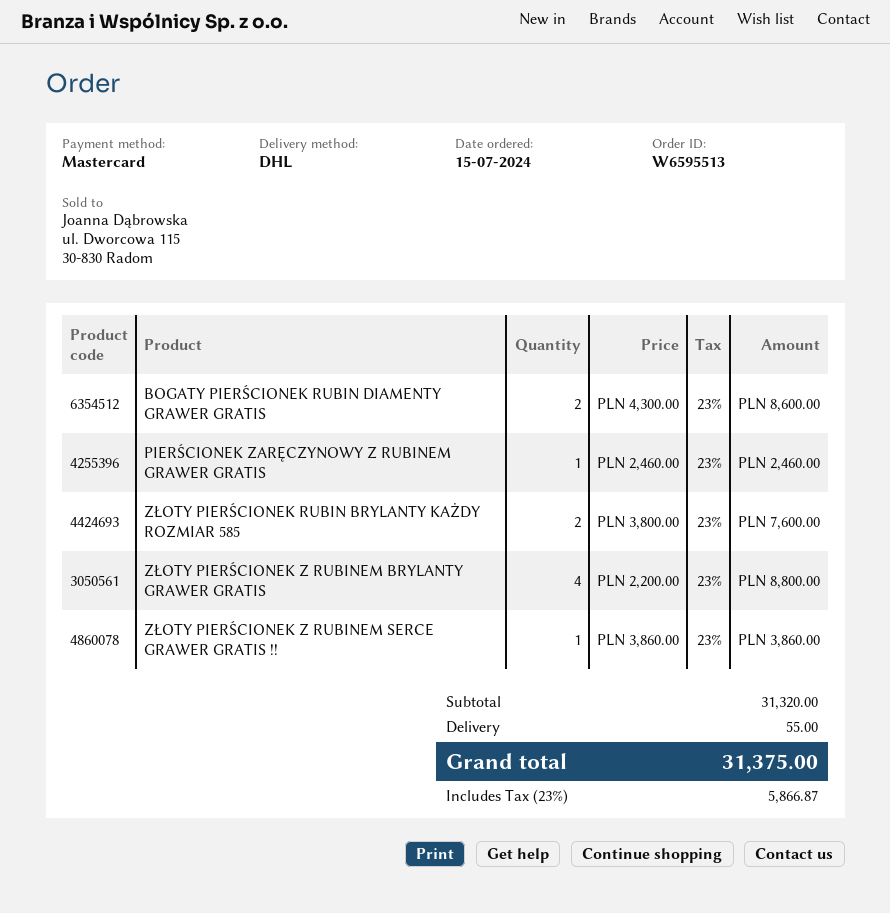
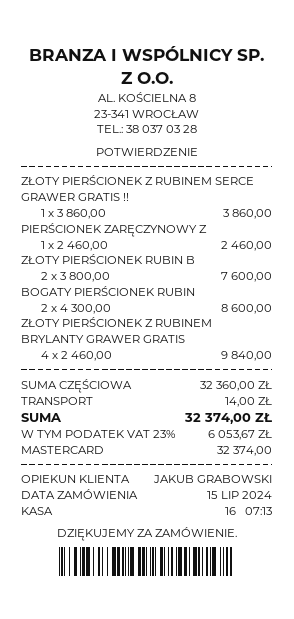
ZŁOTY PIERŚCIONEK Z RUBINEM BRYLANTY GRAWER GRATIS: 4 x 2200.00 = 8800.00 -> 4 x 2460.00 = 9840.00
subtotal: 31320.00 -> 32360.00
shipping: 55.00 -> 14.00
tax: 23% = 5866.87 -> 23% = 6053.67
total: 31375.00 -> 32374.00

